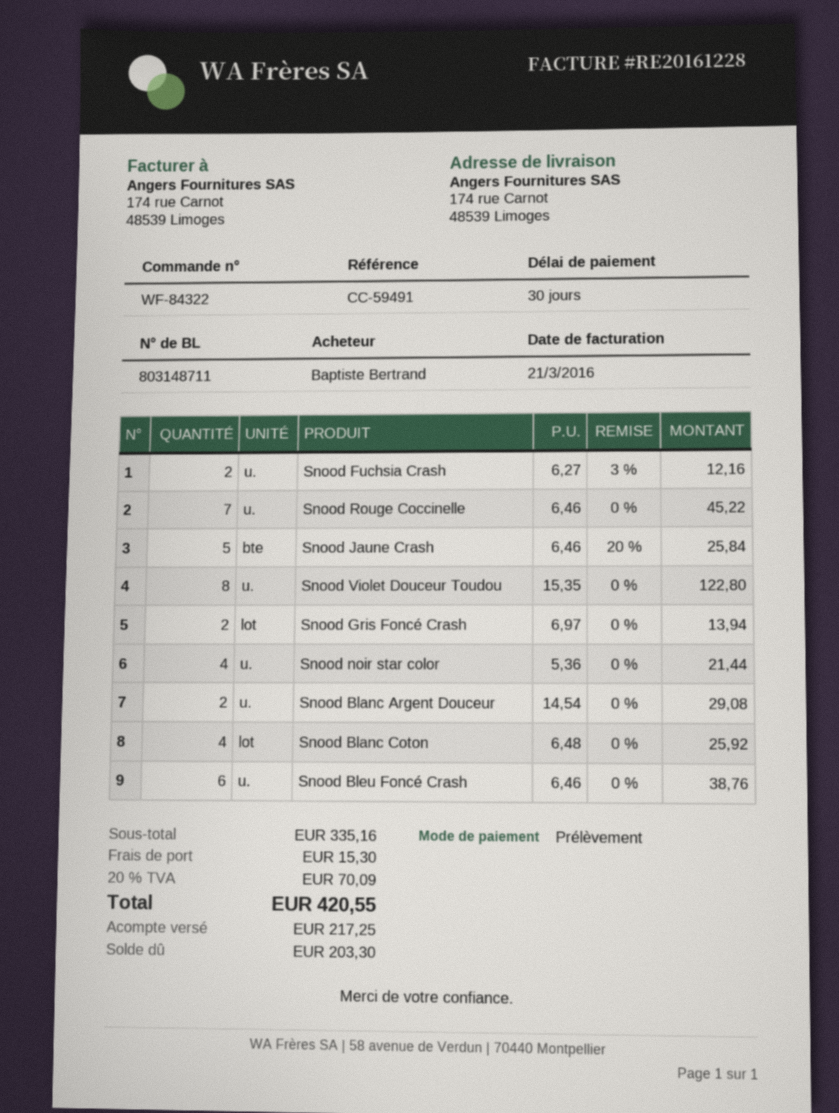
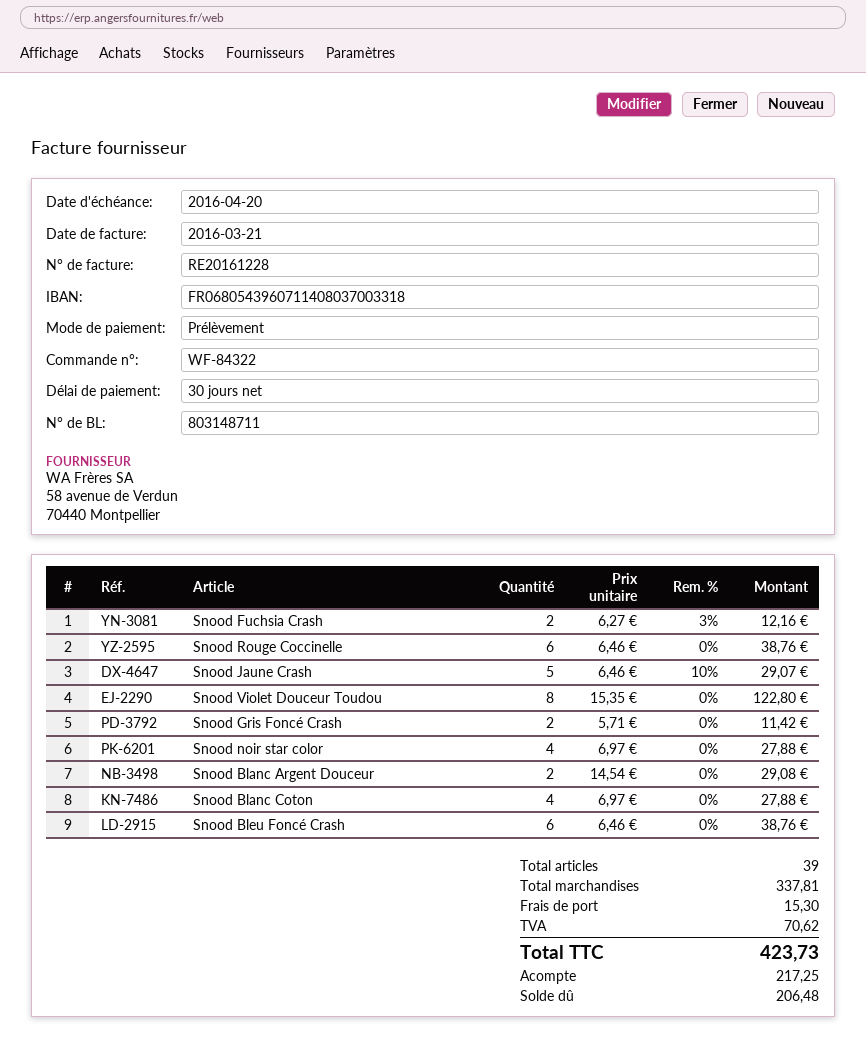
Snood Rouge Coccinelle: 7 x 6.46 = 45.22 -> 6 x 6.46 = 38.76
Snood Jaune Crash: 5 x 6.46 - 20% = 25.84 -> 5 x 6.46 - 10% = 29.07
Snood Gris Foncé Crash: 2 x 6.97 = 13.94 -> 2 x 5.71 = 11.42
Snood noir star color: 4 x 5.36 = 21.44 -> 4 x 6.97 = 27.88
Snood Blanc Coton: 4 x 6.48 = 25.92 -> 4 x 6.97 = 27.88
subtotal: 335.16 -> 337.81
tax: 70.09 -> 70.62
total: 420.55 -> 423.73
balance: 203.30 -> 206.48

